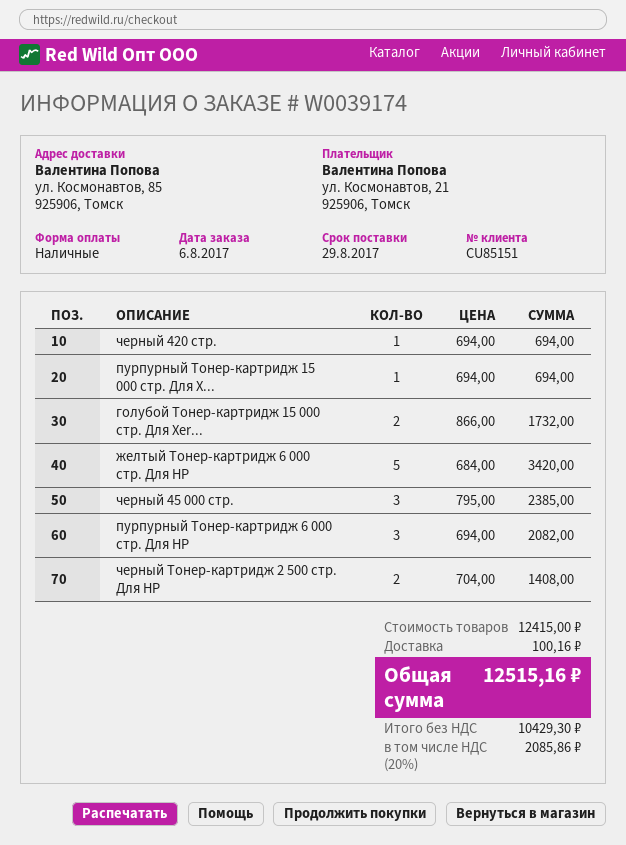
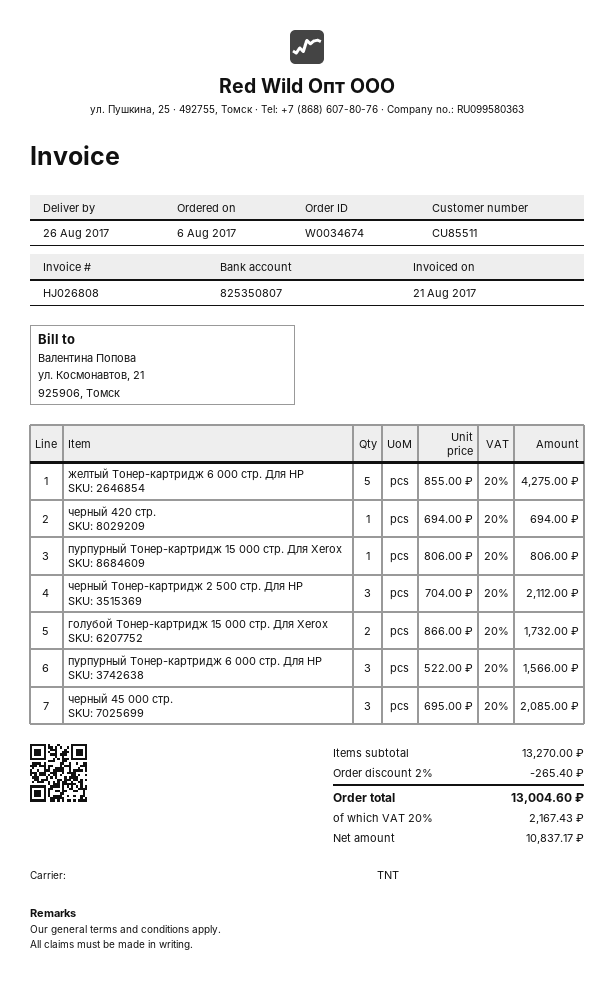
order number: W0039174 -> W0034674
delivery date: 2017-08-29 -> 2017-08-26
customer number: CU85151 -> CU85511
пурпурный Тонер-картридж 15 000 стр. Для X...: 1 x 694.00 = 694.00 -> 1 x 806.00 = 806.00
желтый Тонер-картридж 6 000 стр. Для HP: 5 x 684.00 = 3420.00 -> 5 x 855.00 = 4275.00
черный 45 000 стр.: 3 x 795.00 = 2385.00 -> 3 x 695.00 = 2085.00
пурпурный Тонер-картридж 6 000 стр. Для HP: 3 x 694.00 = 2082.00 -> 3 x 522.00 = 1566.00
черный Тонер-картридж 2 500 стр. Для HP: 2 x 704.00 = 1408.00 -> 3 x 704.00 = 2112.00
subtotal: 12415.00 -> 13270.00
discount: none -> 2% = 265.40
shipping: 100.16 -> none
net: 10429.30 -> 10837.17
tax: 20% = 2085.86 -> 20% = 2167.43
total: 12515.16 -> 13004.60

